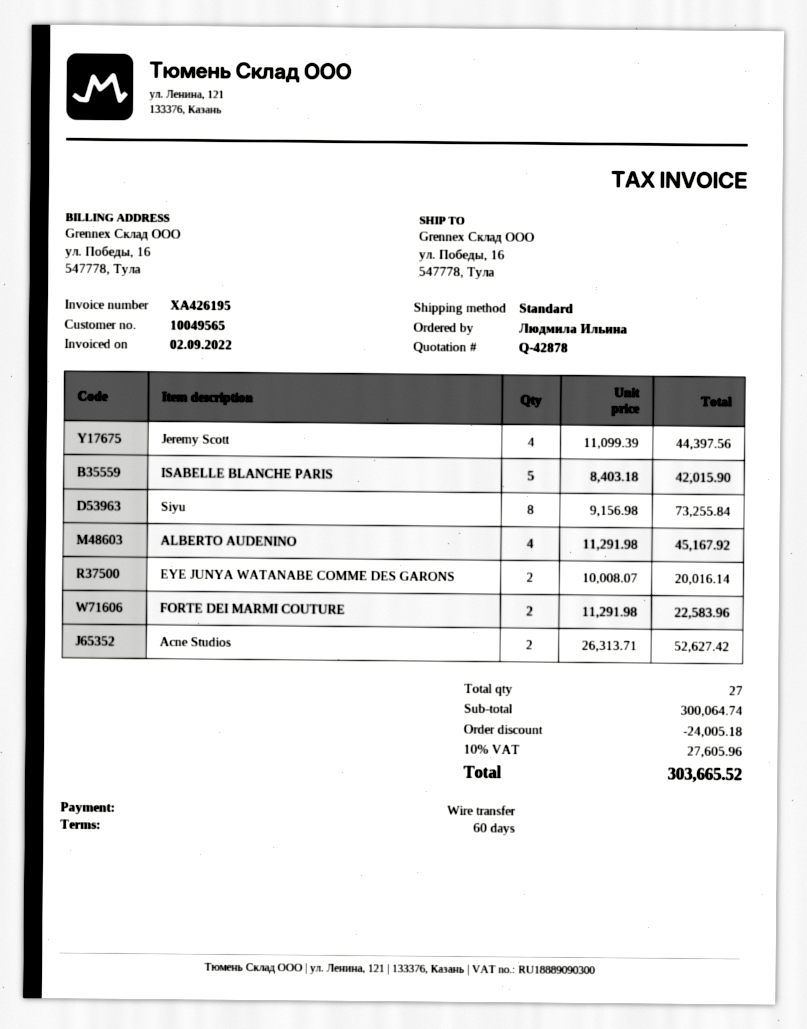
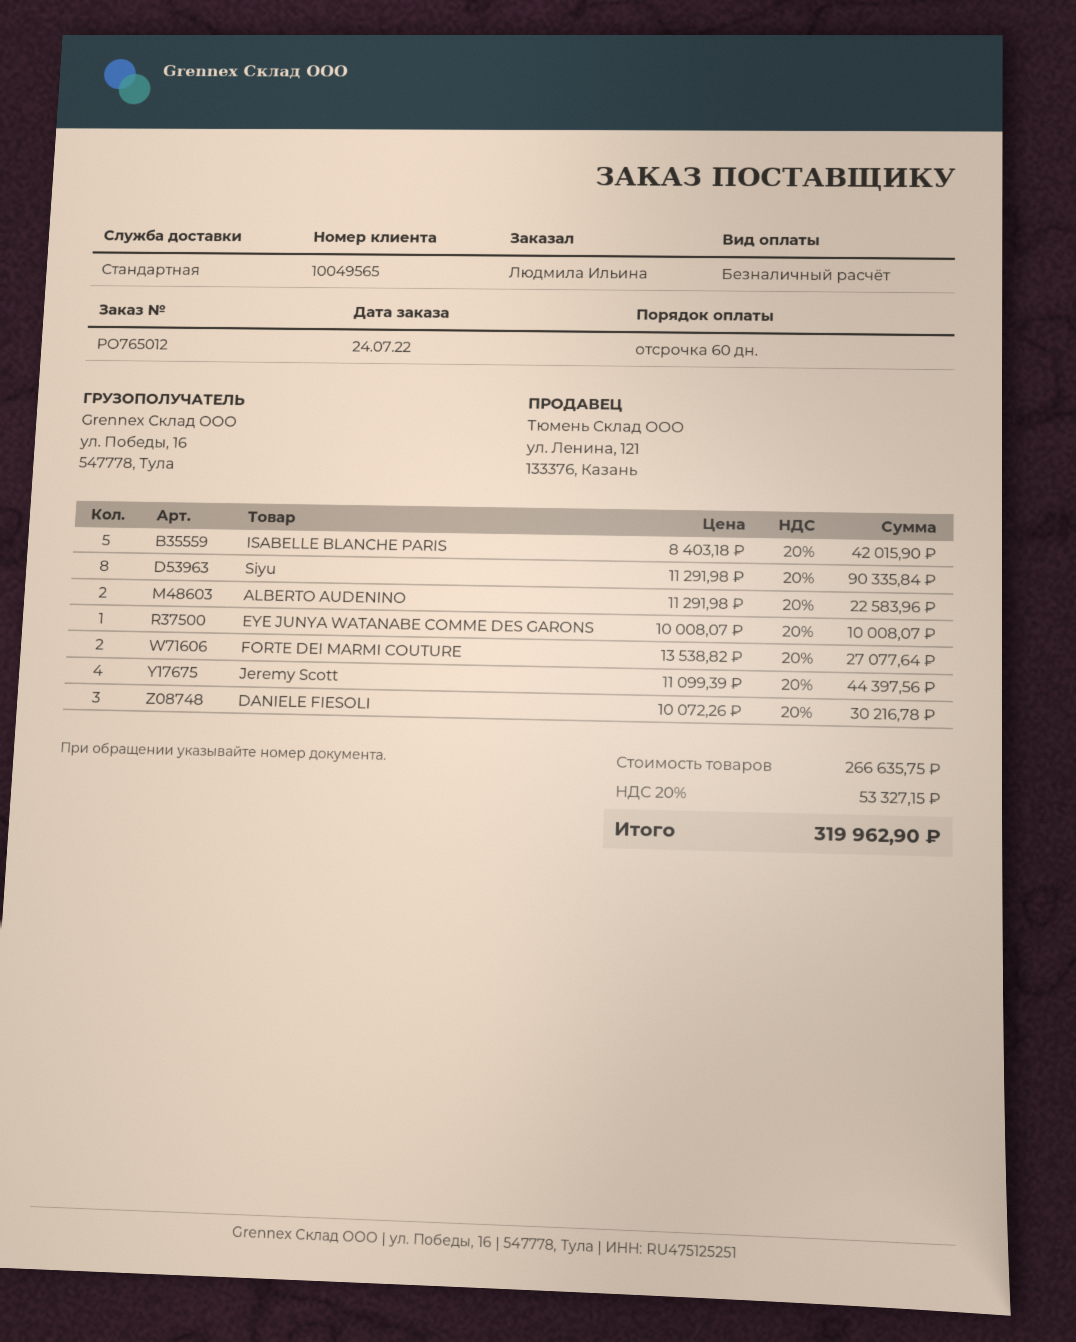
Siyu: 8 x 9156.98 = 73255.84 -> 8 x 11291.98 = 90335.84
ALBERTO AUDENINO: 4 x 11291.98 = 45167.92 -> 2 x 11291.98 = 22583.96
EYE JUNYA WATANABE COMME DES GARONS: 2 x 10008.07 = 20016.14 -> 1 x 10008.07 = 10008.07
FORTE DEI MARMI COUTURE: 2 x 11291.98 = 22583.96 -> 2 x 13538.82 = 27077.64
Acne Studios: 2 x 26313.71 = 52627.42 -> none
DANIELE FIESOLI: none -> 3 x 10072.26 = 30216.78
subtotal: 300064.74 -> 266635.75
discount: 24005.18 -> none
tax: 10% = 27605.96 -> 20% = 53327.15
total: 303665.52 -> 319962.90

